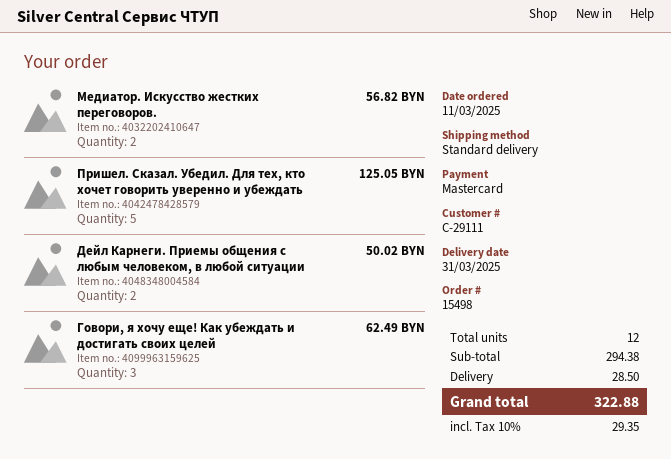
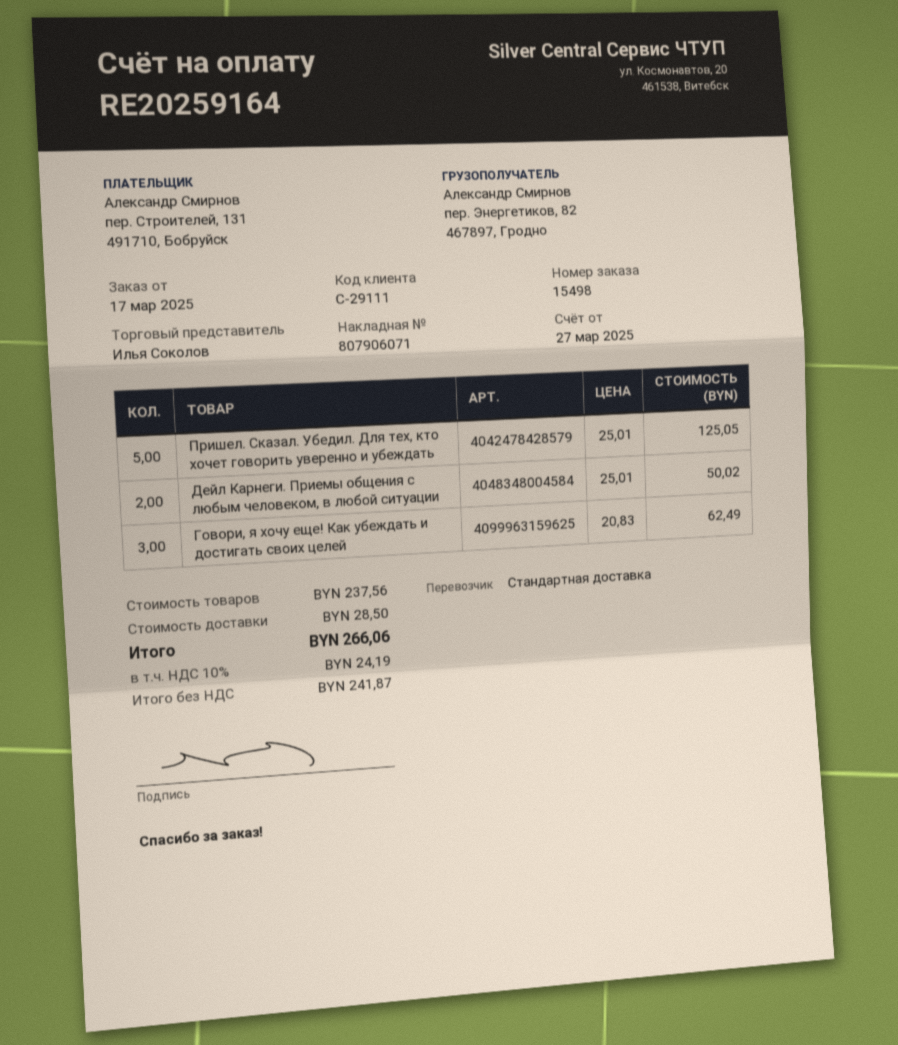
order date: 2025-03-11 -> 2025-03-17
Медиатор. Искусство жестких переговоров.: 2 for 56.82 -> none
subtotal: 294.38 -> 237.56
tax: 10% = 29.35 -> 10% = 24.19
total: 322.88 -> 266.06

